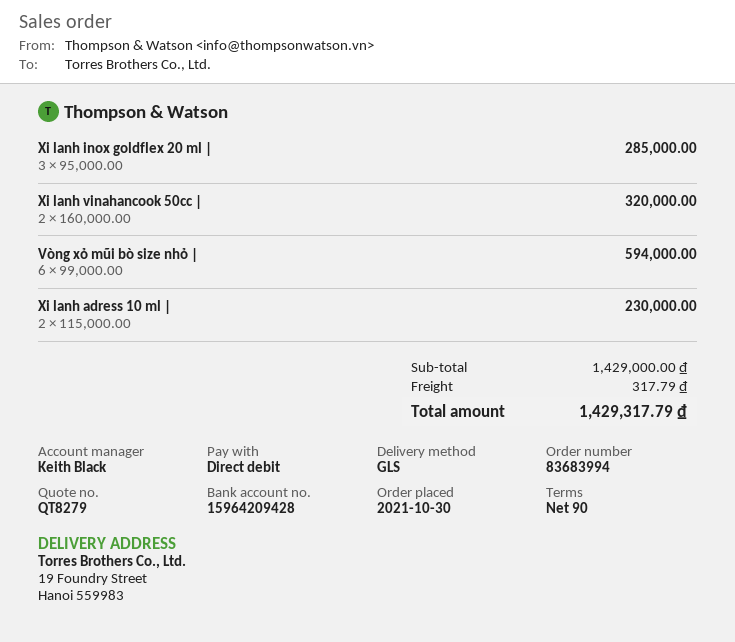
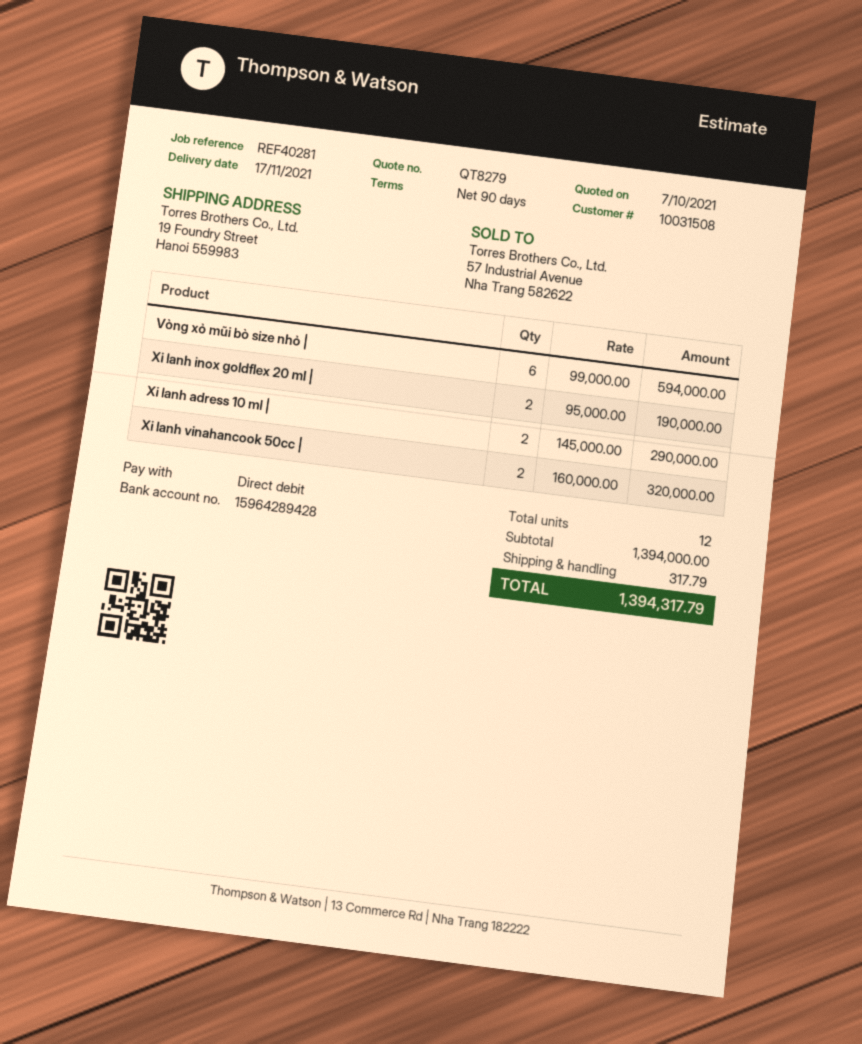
bank account: 15964209428 -> 15964289428
Xi lanh inox goldflex 20 ml |: 3 x 95000.00 = 285000.00 -> 2 x 95000.00 = 190000.00
Xi lanh adress 10 ml |: 2 x 115000.00 = 230000.00 -> 2 x 145000.00 = 290000.00
subtotal: 1429000.00 -> 1394000.00
total: 1429317.79 -> 1394317.79

